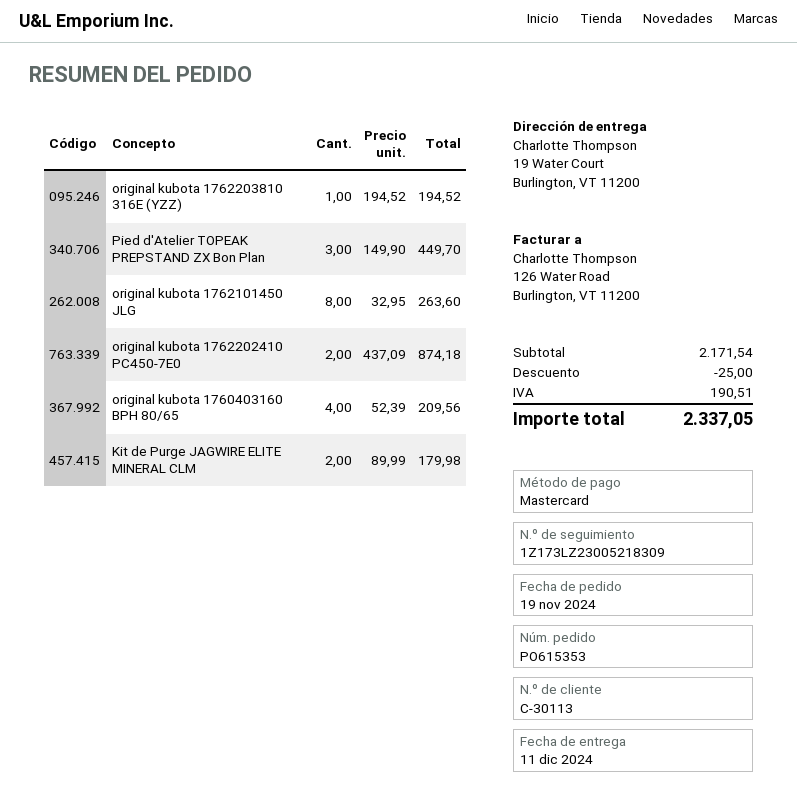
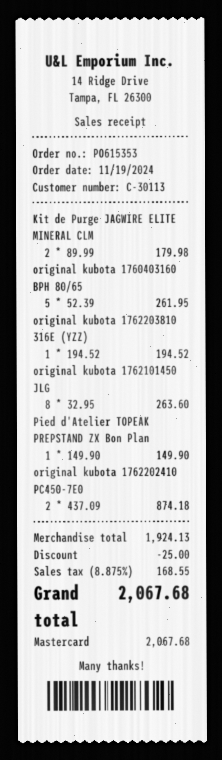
Pied d'Atelier TOPEAK PREPSTAND ZX Bon Plan: 3 x 149.90 = 449.70 -> 1 x 149.90 = 149.90
original kubota 1760403160 BPH 80/65: 4 x 52.39 = 209.56 -> 5 x 52.39 = 261.95
subtotal: 2171.54 -> 1924.13
tax: 190.51 -> 168.55
total: 2337.05 -> 2067.68

